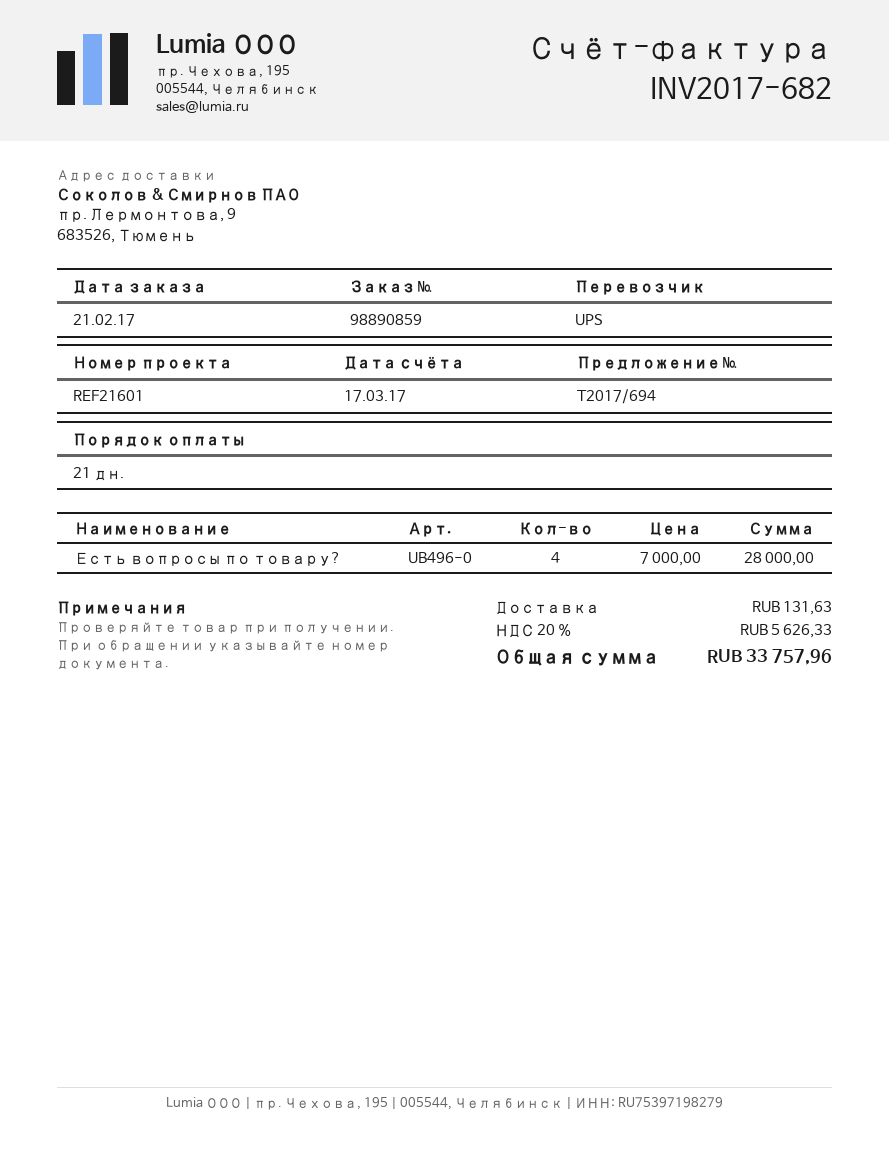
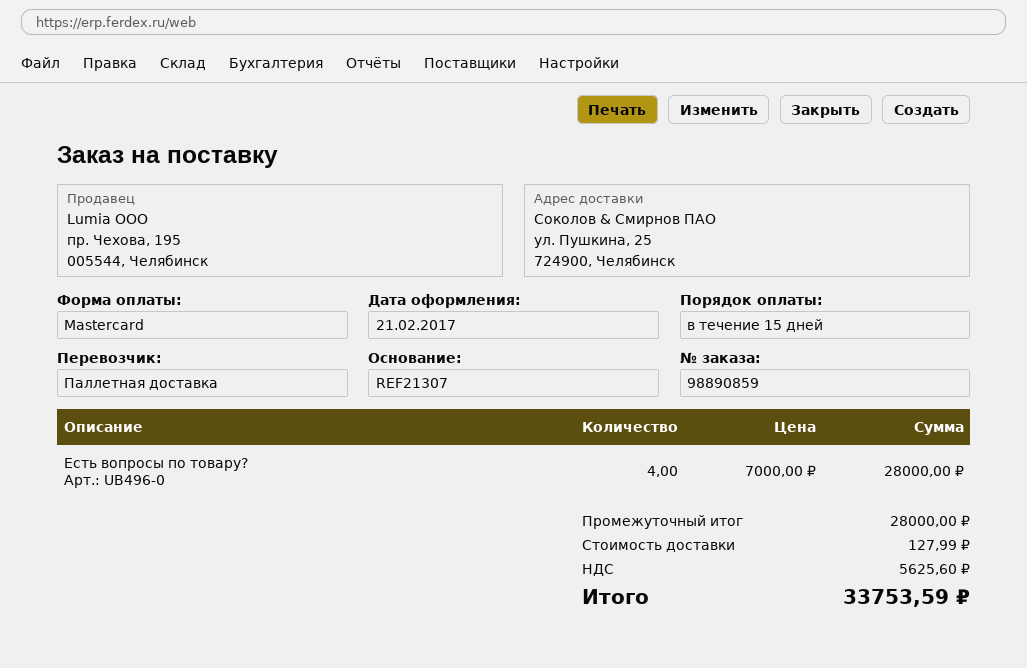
payment terms: 21 days -> 15 days
reference: REF21601 -> REF21307
shipping method: UPS -> pallet freight
ship to: пр. Лермонтова, 9, 683526, Тюмень -> ул. Пушкина, 25, 724900, Челябинск
shipping: 131.63 -> 127.99
tax: 5626.33 -> 5625.60
total: 33757.96 -> 33753.59

